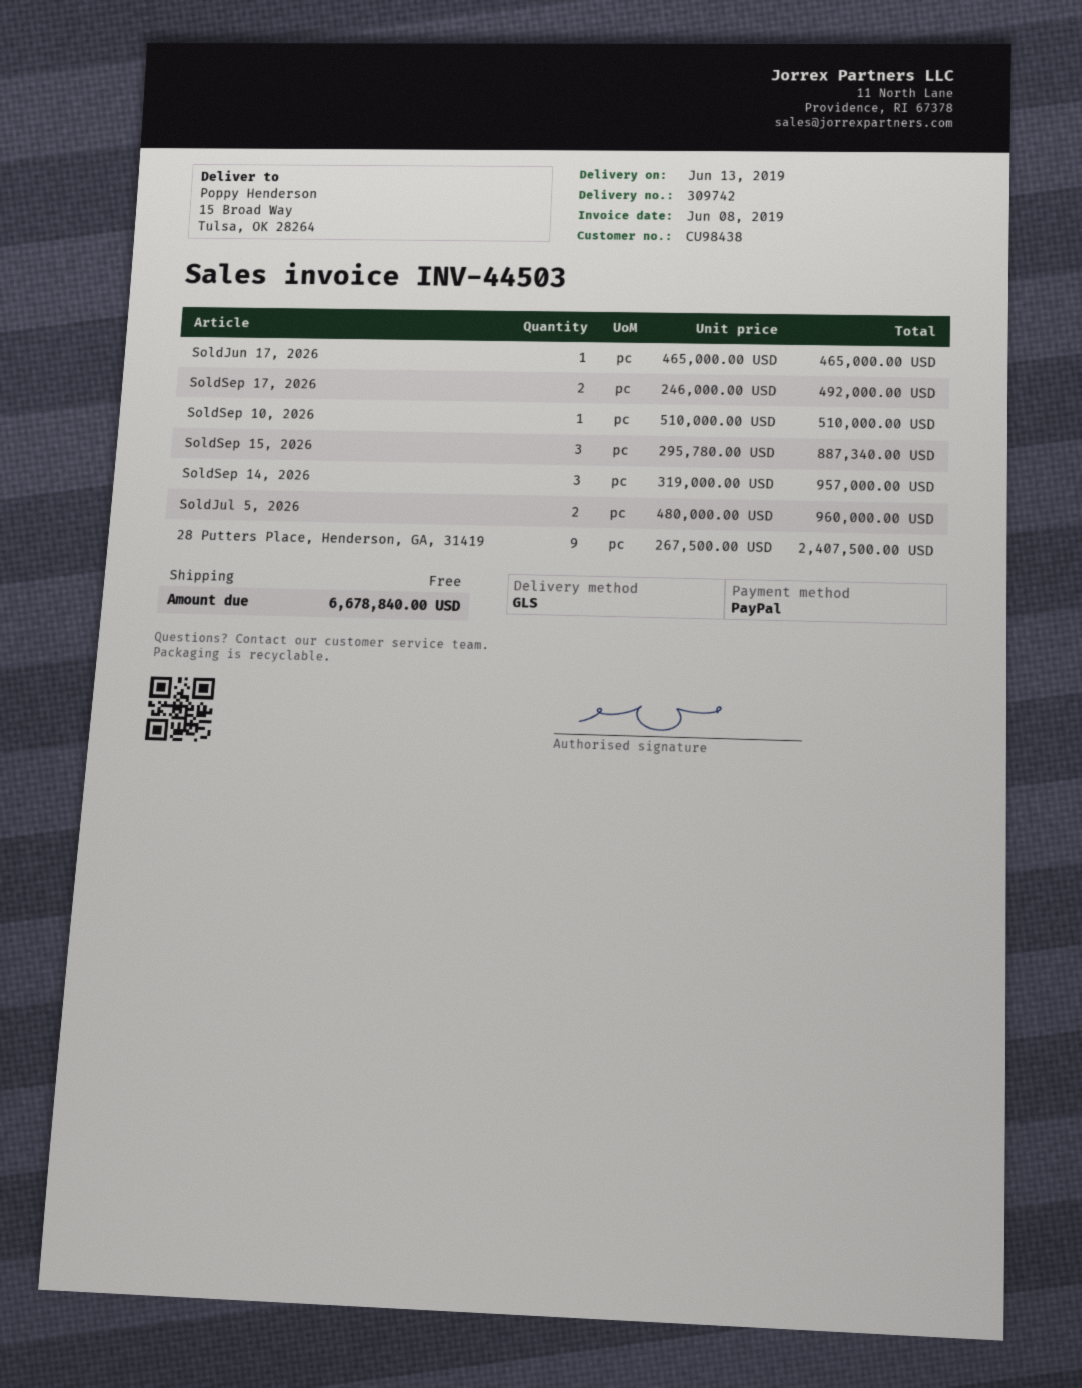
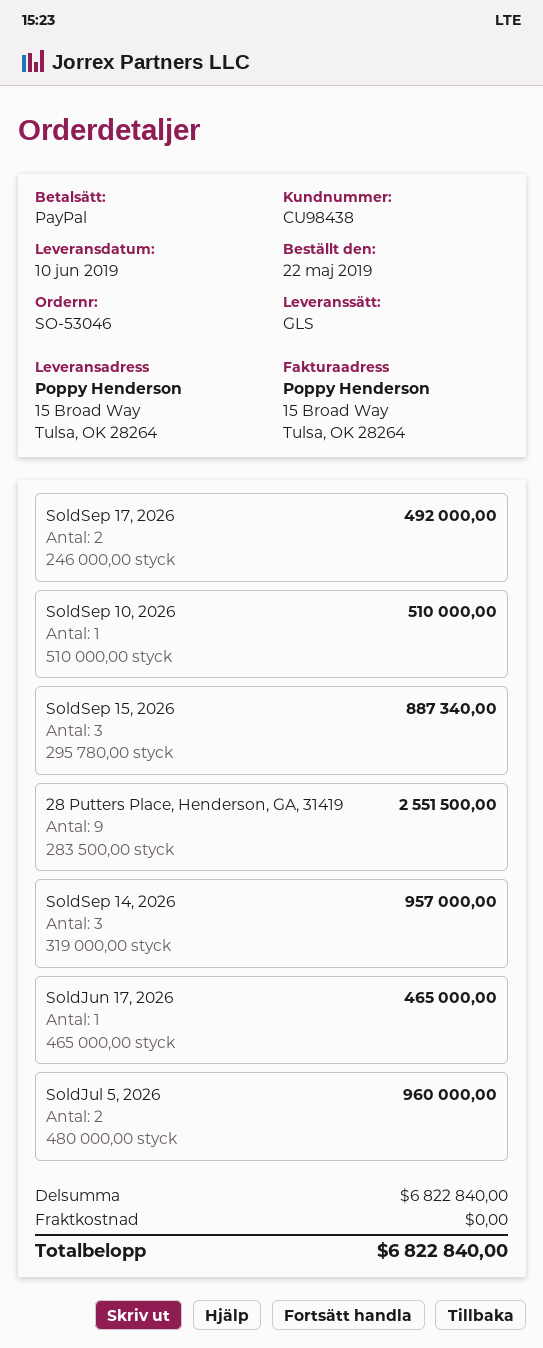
delivery date: 2019-06-13 -> 2019-06-10
28 Putters Place, Henderson, GA, 31419: 9 x 267500.00 = 2407500.00 -> 9 x 283500.00 = 2551500.00
total: 6678840.00 -> 6822840.00

